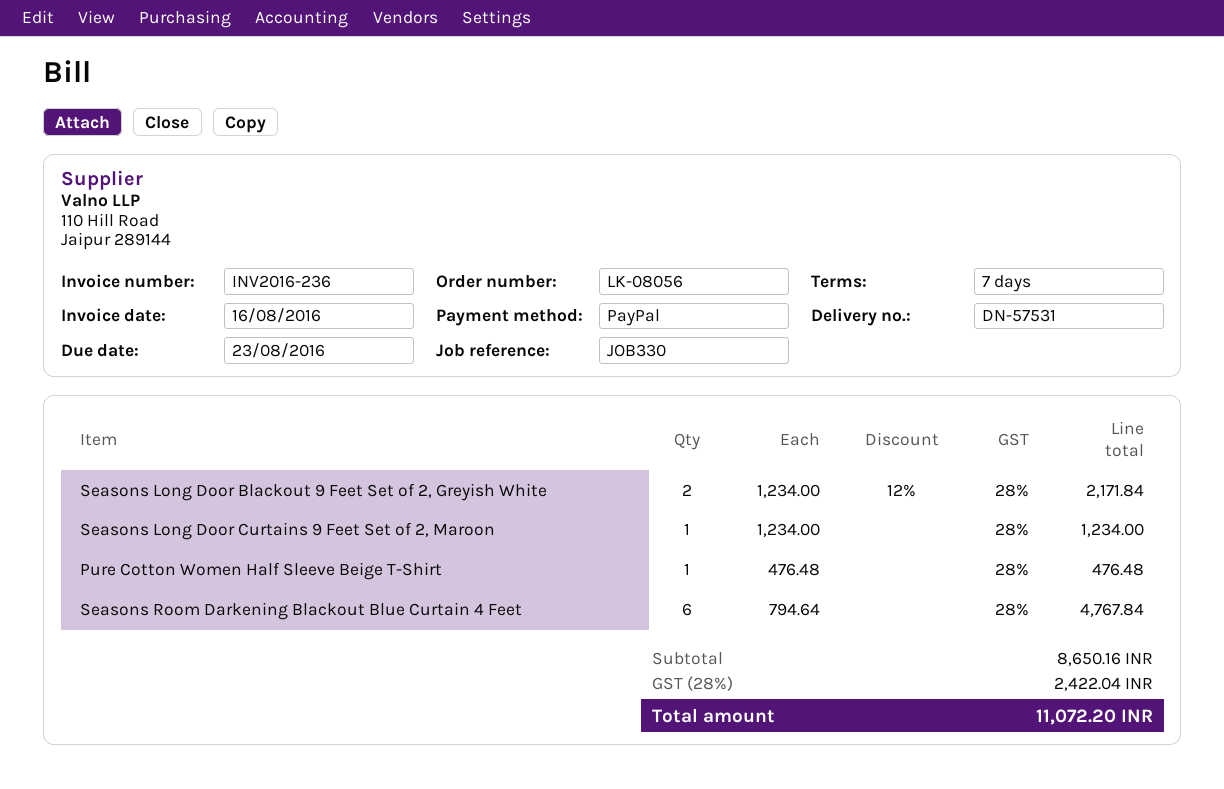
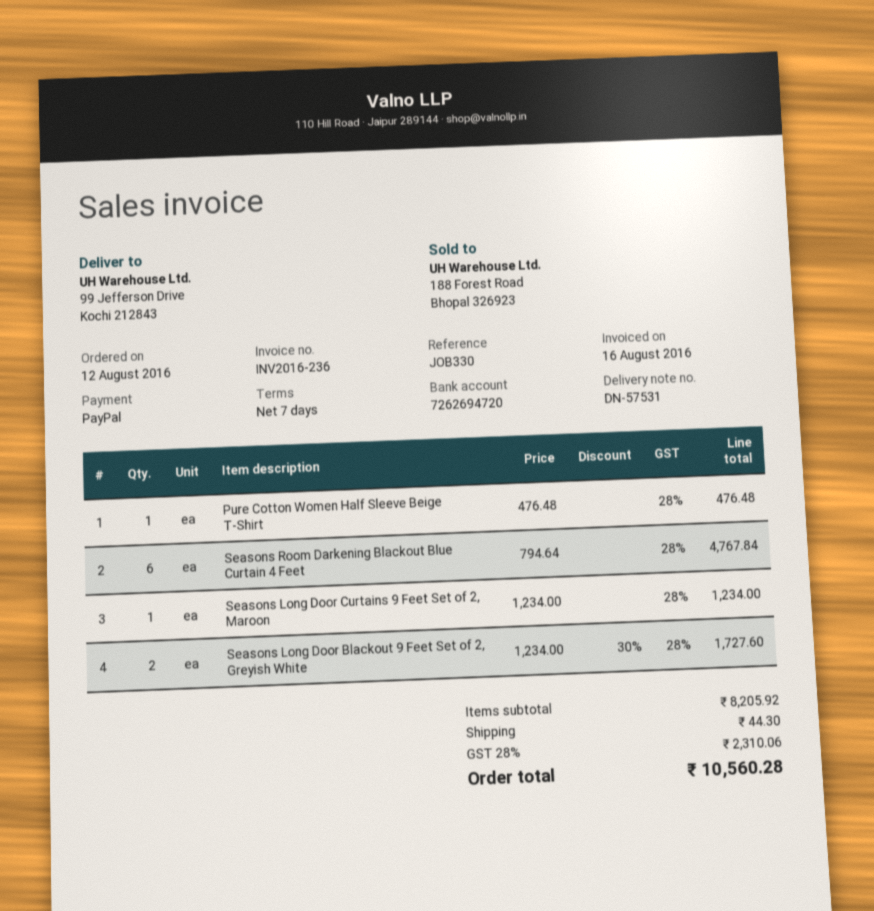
Seasons Long Door Blackout 9 Feet Set of 2, Greyish White: 2 x 1234.00 - 12% = 2171.84 -> 2 x 1234.00 - 30% = 1727.60
subtotal: 8650.16 -> 8205.92
shipping: none -> 44.30
tax: 28% = 2422.04 -> 28% = 2310.06
total: 11072.20 -> 10560.28

